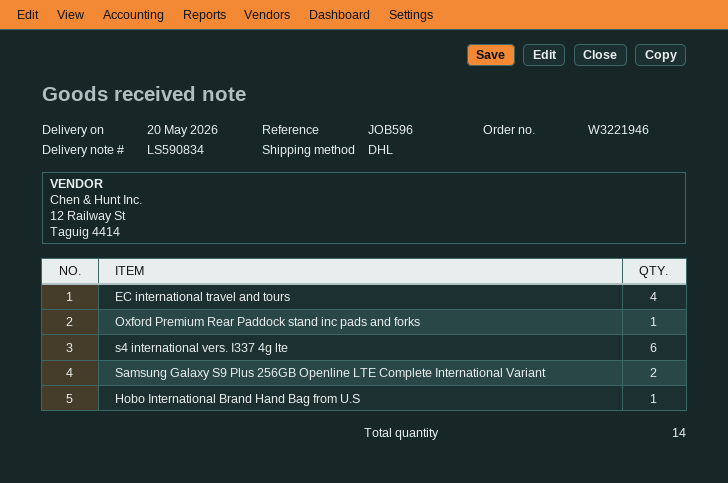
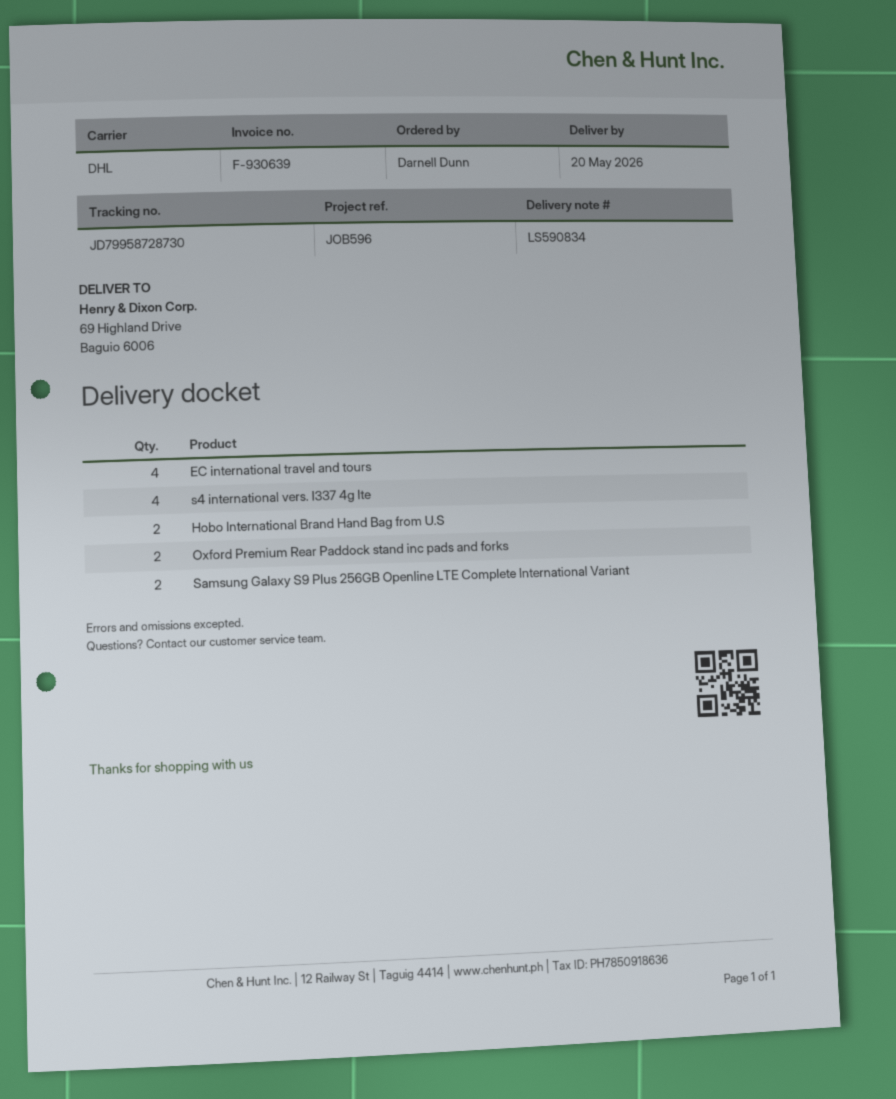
Oxford Premium Rear Paddock stand inc pads and forks: 1 -> 2
s4 international vers. I337 4g lte: 6 -> 4
Hobo International Brand Hand Bag from U.S: 1 -> 2

